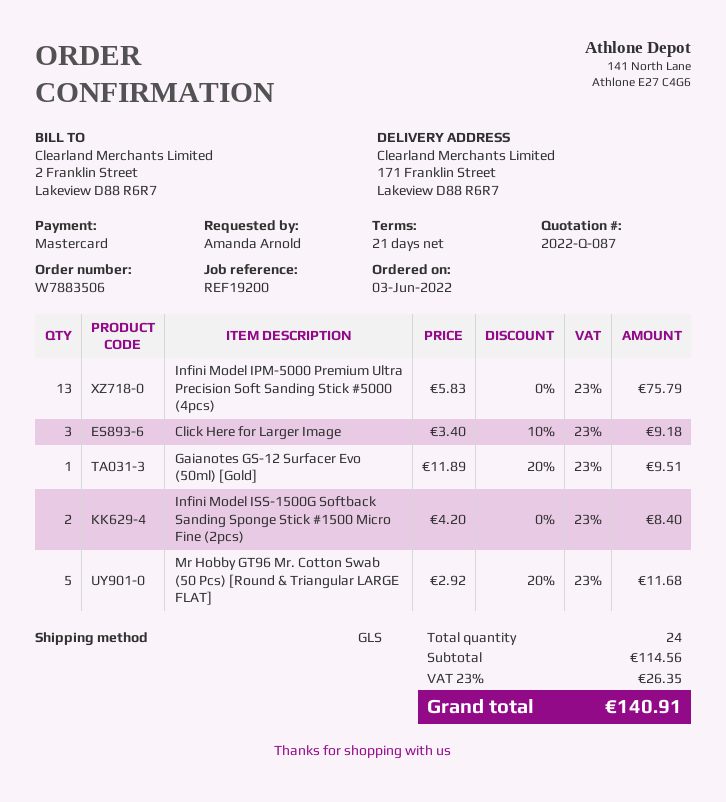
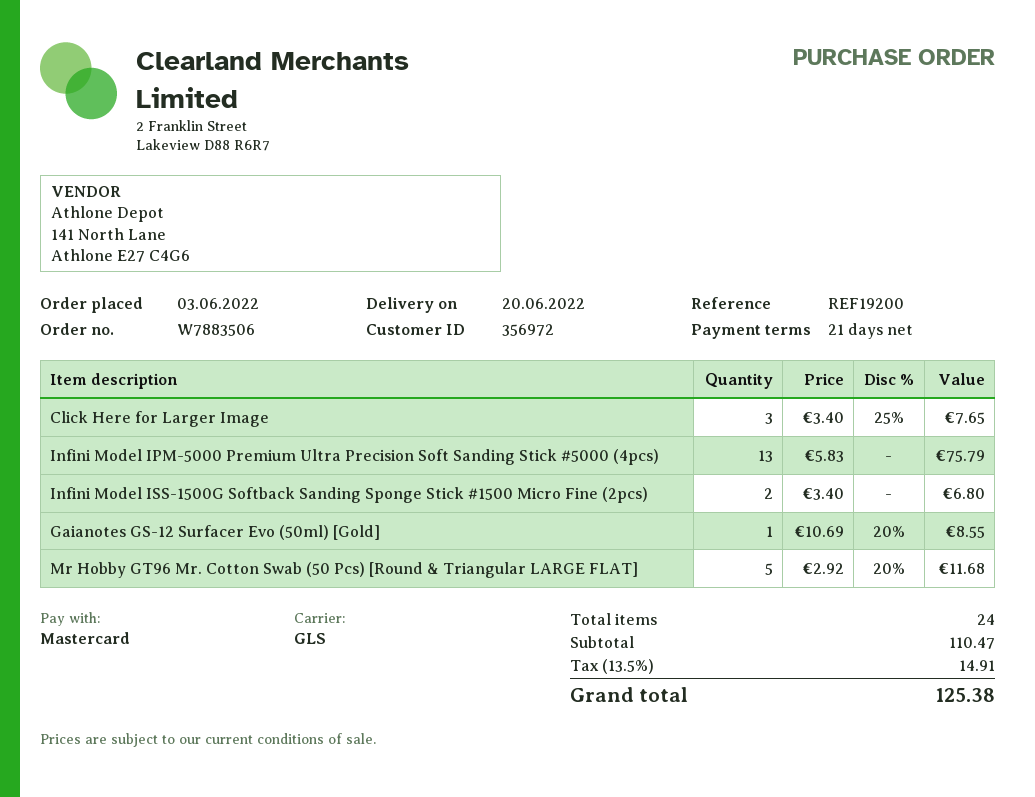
Click Here for Larger Image: 3 x 3.40 - 10% = 9.18 -> 3 x 3.40 - 25% = 7.65
Gaianotes GS-12 Surfacer Evo (50ml) [Gold]: 1 x 11.89 - 20% = 9.51 -> 1 x 10.69 - 20% = 8.55
Infini Model ISS-1500G Softback Sanding Sponge Stick #1500 Micro Fine (2pcs): 2 x 4.20 = 8.40 -> 2 x 3.40 = 6.80
subtotal: 114.56 -> 110.47
tax: 23% = 26.35 -> 13.5% = 14.91
total: 140.91 -> 125.38

